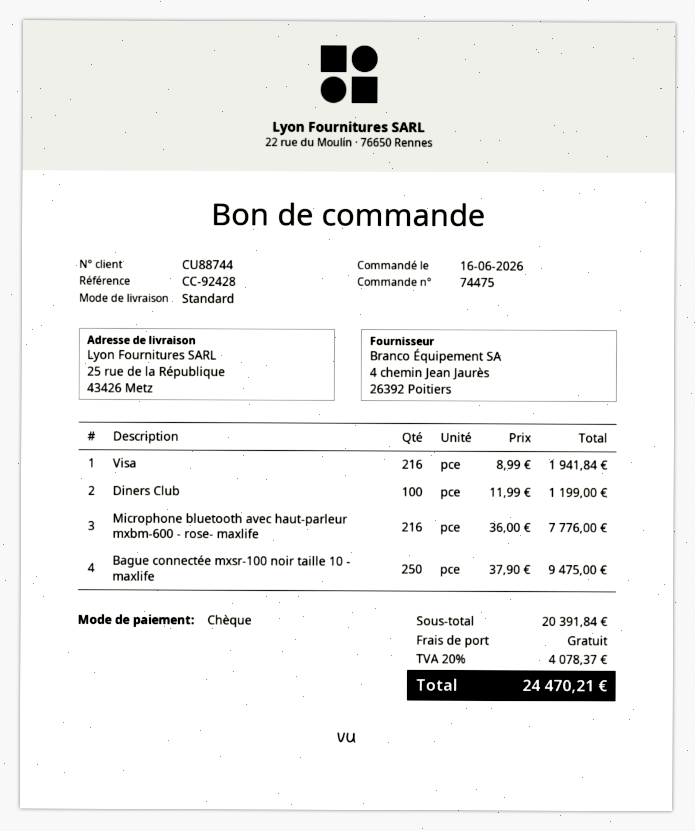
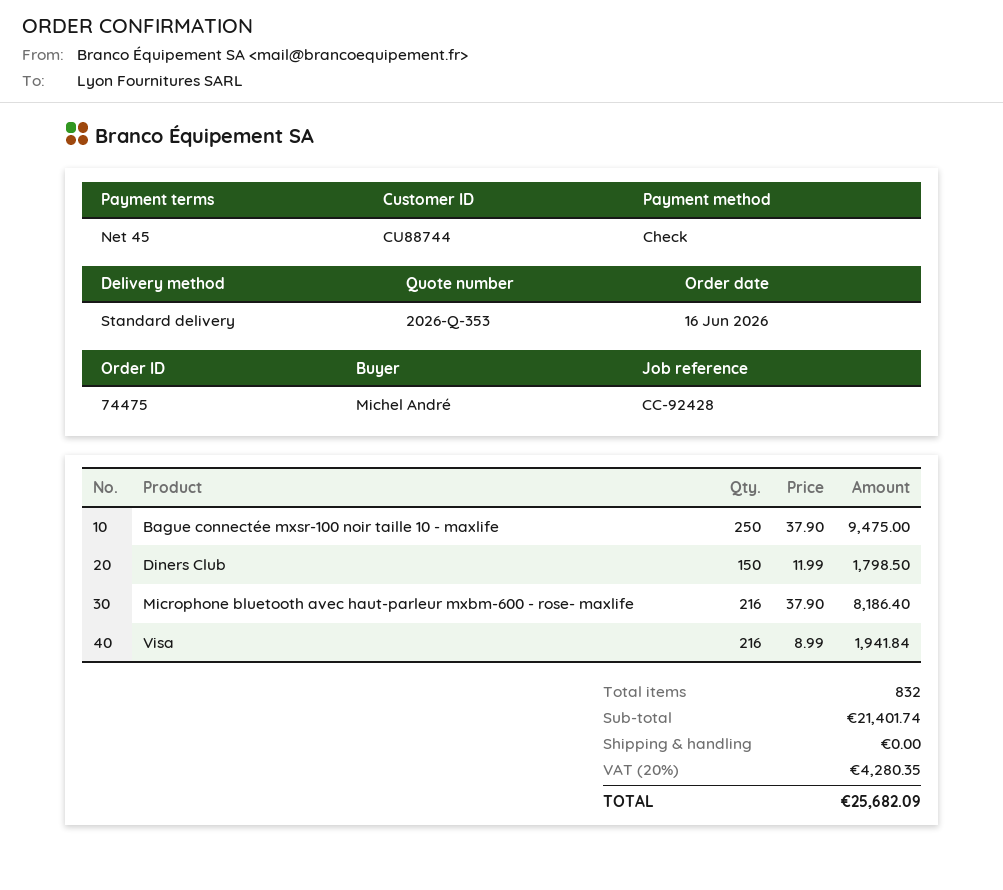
Diners Club: 100 x 11.99 = 1199.00 -> 150 x 11.99 = 1798.50
Microphone bluetooth avec haut-parleur mxbm-600 - rose- maxlife: 216 x 36.00 = 7776.00 -> 216 x 37.90 = 8186.40
subtotal: 20391.84 -> 21401.74
tax: 20% = 4078.37 -> 20% = 4280.35
total: 24470.21 -> 25682.09

